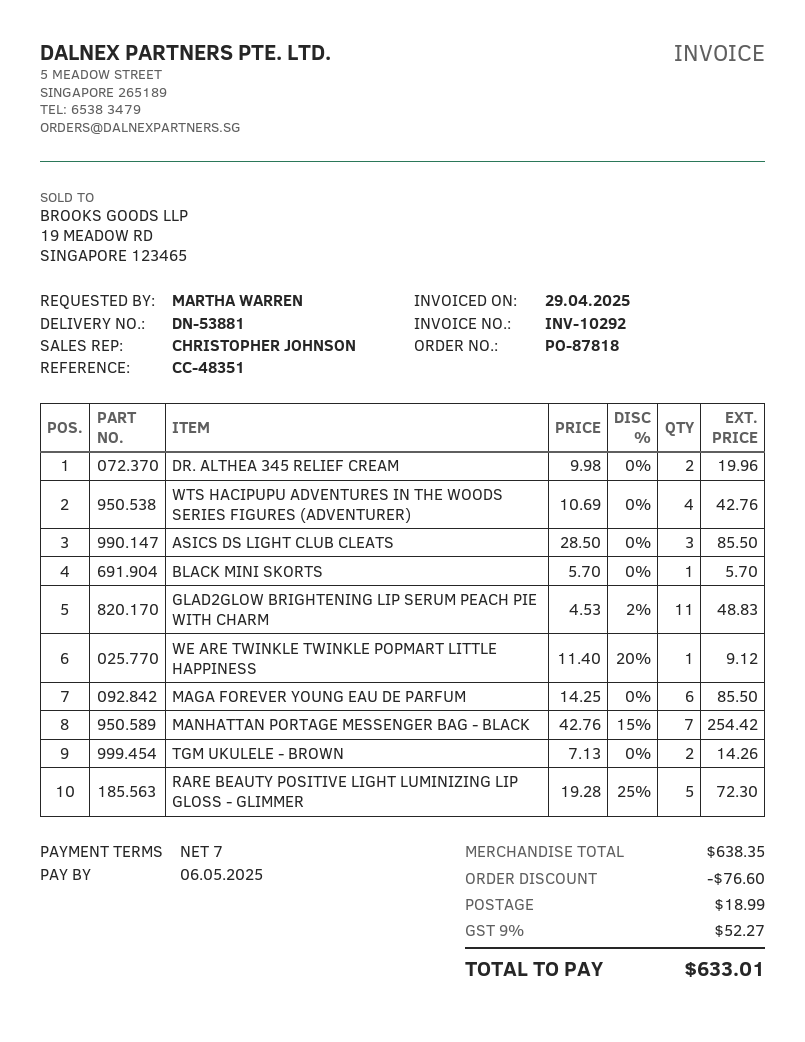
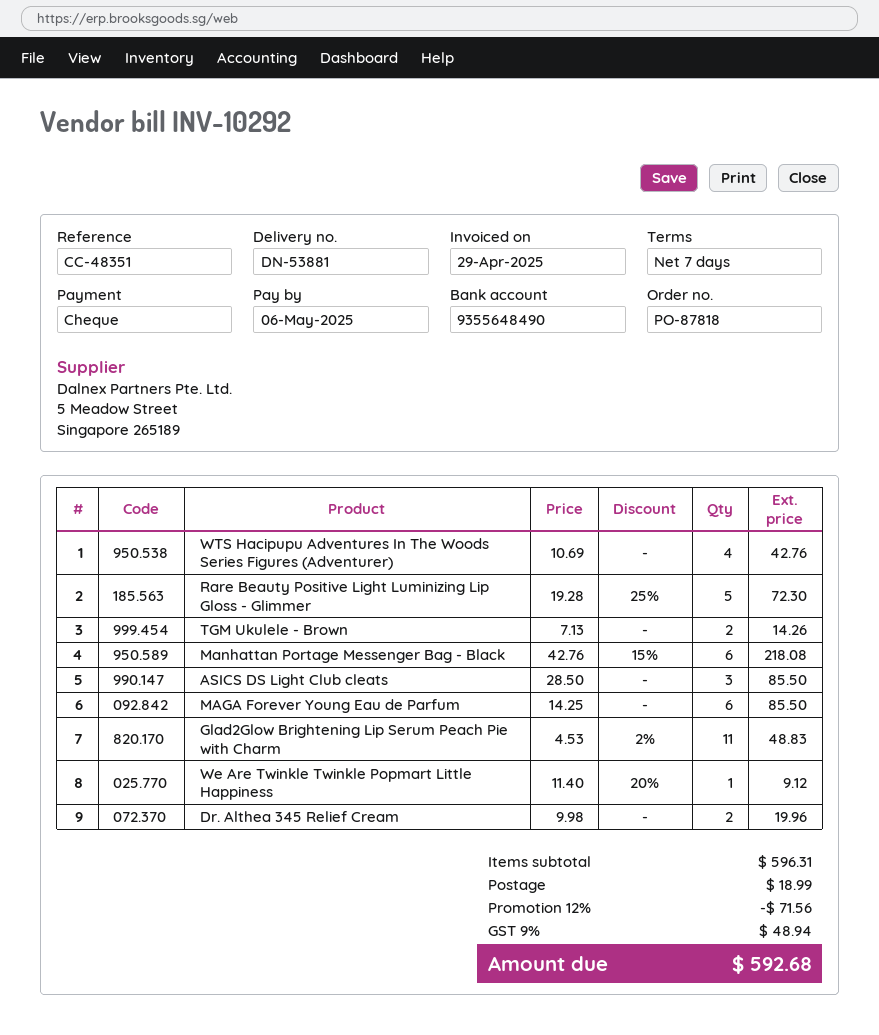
BLACK MINI SKORTS: 1 x 5.70 = 5.70 -> none
MANHATTAN PORTAGE MESSENGER BAG - BLACK: 7 x 42.76 - 15% = 254.42 -> 6 x 42.76 - 15% = 218.08
subtotal: 638.35 -> 596.31
discount: 76.60 -> 71.56
tax: 9% = 52.27 -> 9% = 48.94
total: 633.01 -> 592.68

